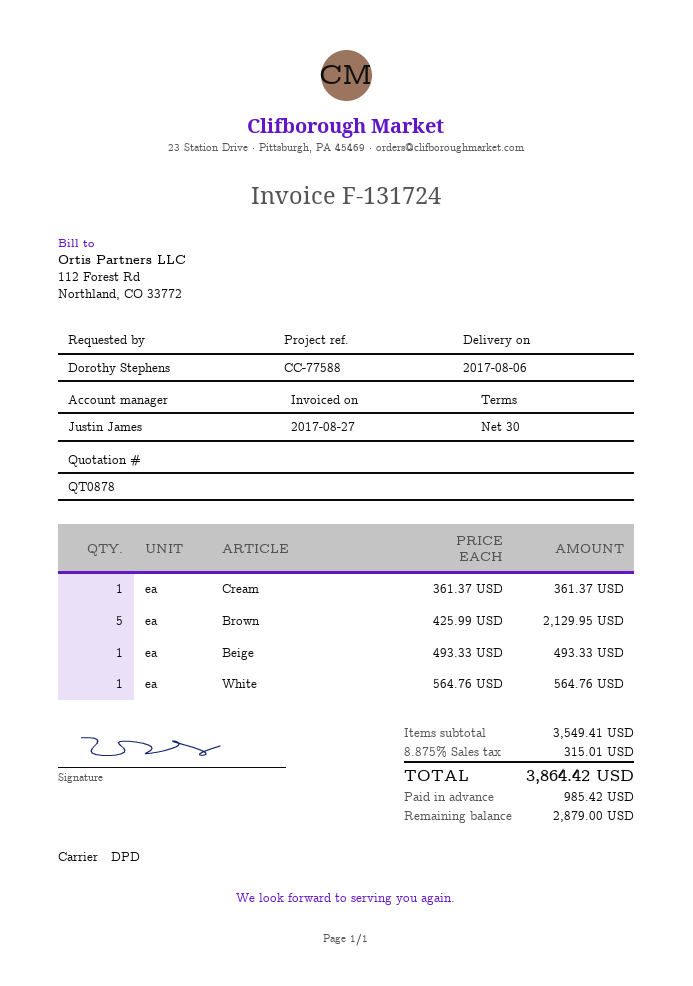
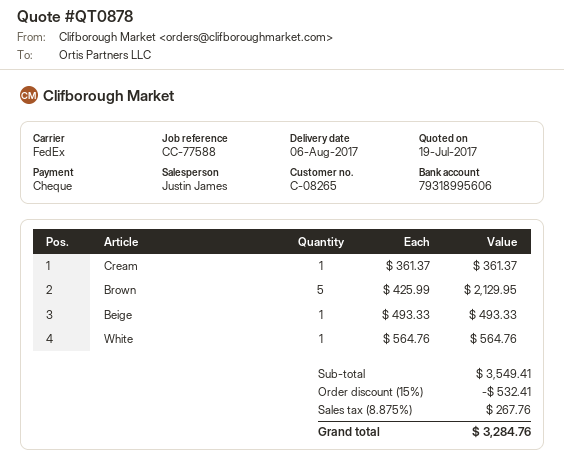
shipping method: DPD -> FedEx
discount: none -> 15% = 532.41
tax: 8.875% = 315.01 -> 8.875% = 267.76
total: 3864.42 -> 3284.76

